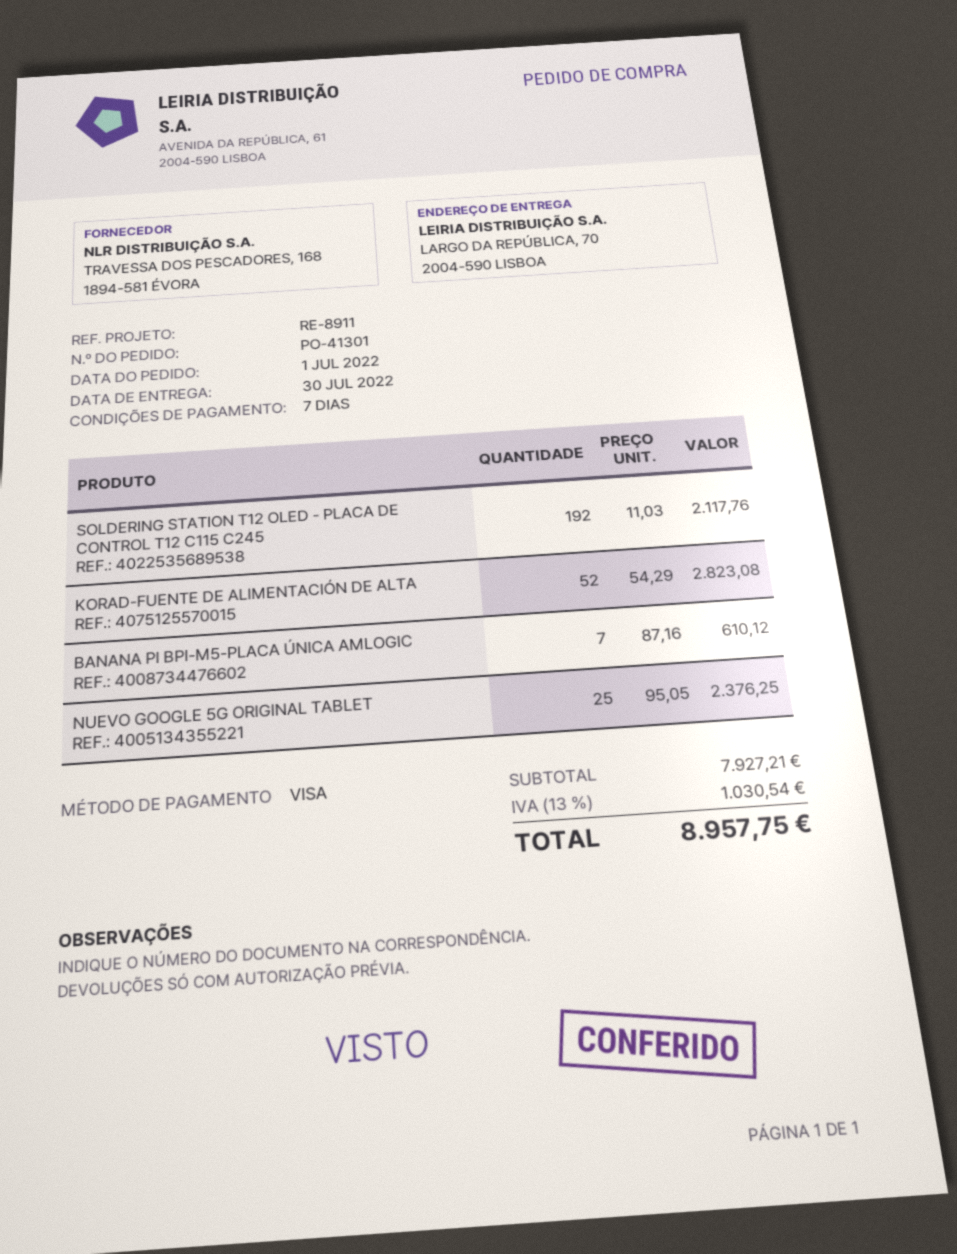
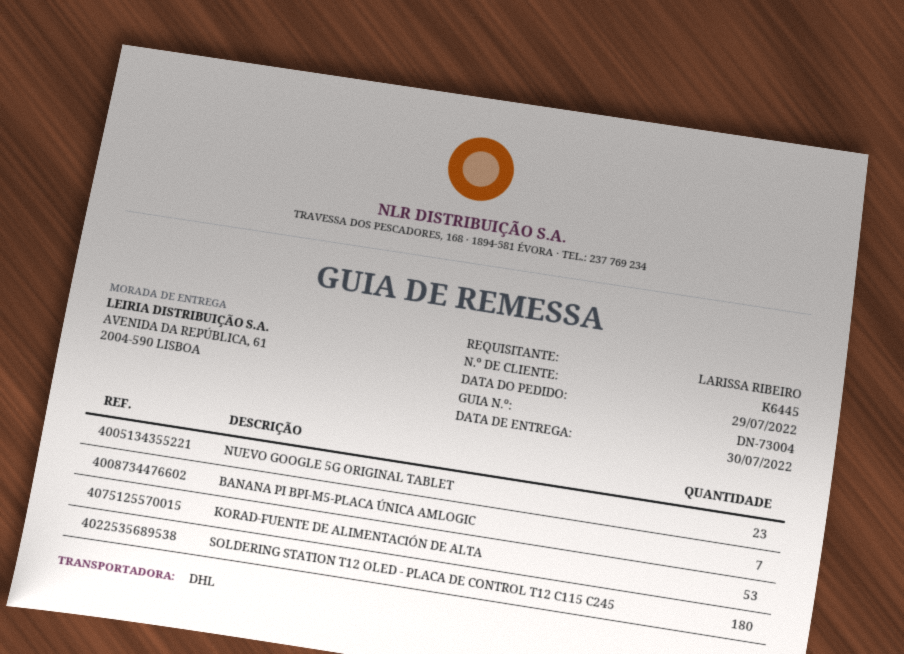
order date: 2022-07-01 -> 2022-07-29
ship to: LARGO DA REPÚBLICA, 70, 2004-590 LISBOA -> AVENIDA DA REPÚBLICA, 61, 2004-590 LISBOA
SOLDERING STATION T12 OLED - PLACA DE CONTROL T12 C115 C245: 192 -> 180
KORAD-FUENTE DE ALIMENTACIÓN DE ALTA: 52 -> 53
NUEVO GOOGLE 5G ORIGINAL TABLET: 25 -> 23

